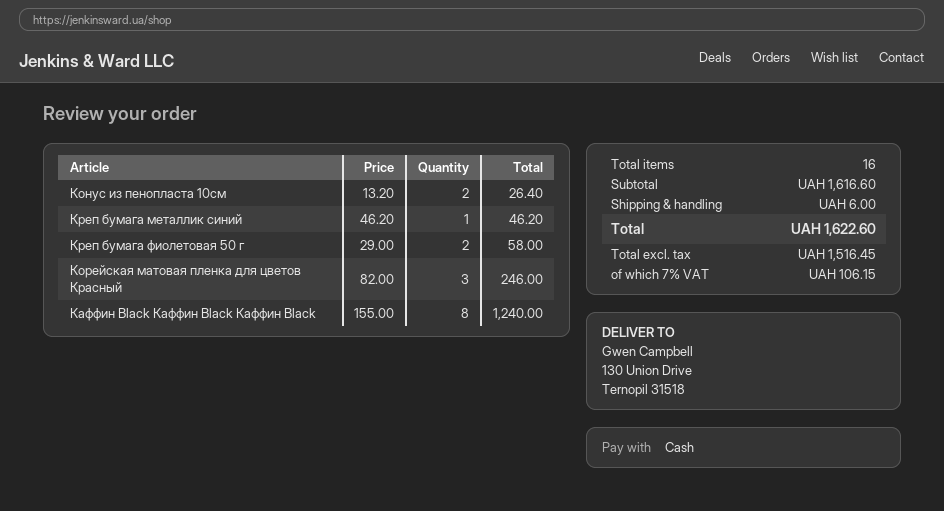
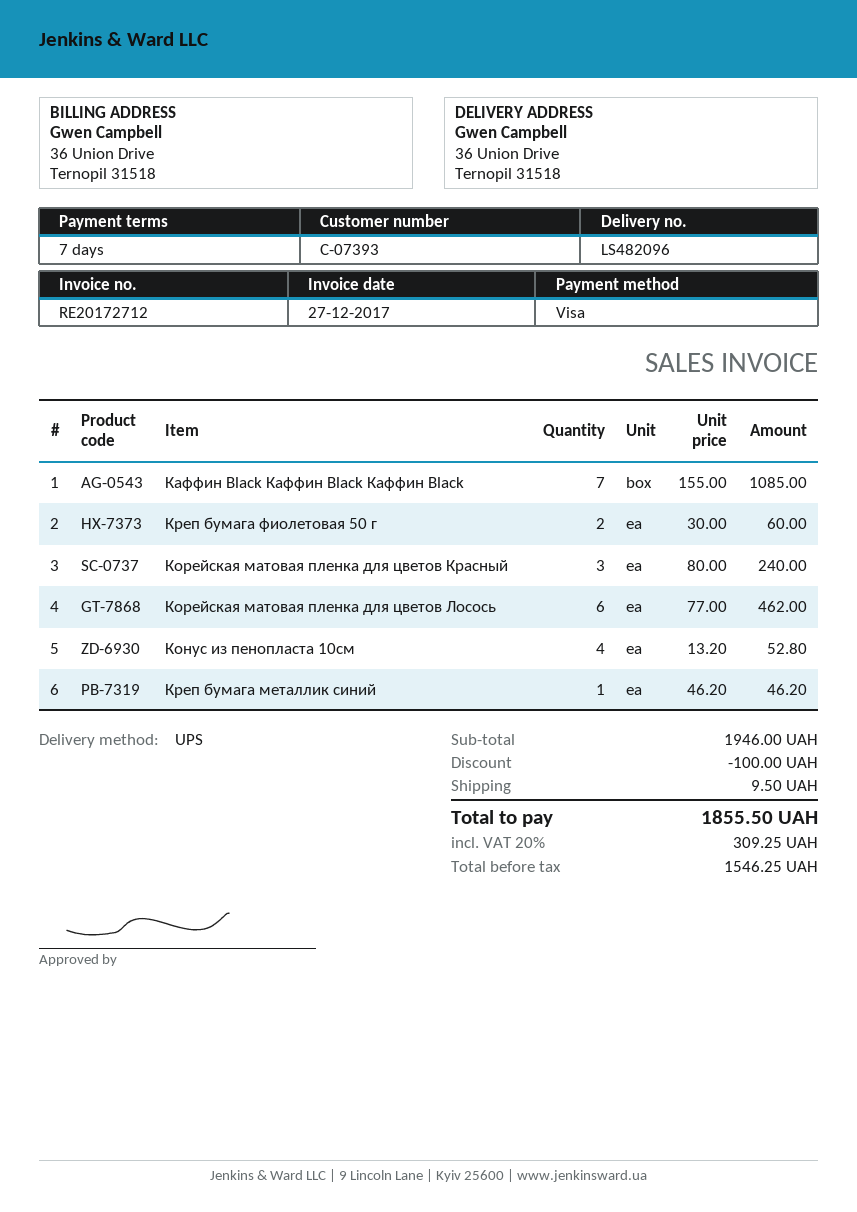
payment method: cash -> Visa
ship to: 130 Union Drive, Ternopil 31518 -> 36 Union Drive, Ternopil 31518
Конус из пенопласта 10см: 2 x 13.20 = 26.40 -> 4 x 13.20 = 52.80
Креп бумага фиолетовая 50 г: 2 x 29.00 = 58.00 -> 2 x 30.00 = 60.00
Корейская матовая пленка для цветов Красный: 3 x 82.00 = 246.00 -> 3 x 80.00 = 240.00
Каффин Black Каффин Black Каффин Black: 8 x 155.00 = 1240.00 -> 7 x 155.00 = 1085.00
Корейская матовая пленка для цветов Лосось: none -> 6 x 77.00 = 462.00
subtotal: 1616.60 -> 1946.00
discount: none -> 100.00
shipping: 6.00 -> 9.50
net: 1516.45 -> 1546.25
tax: 7% = 106.15 -> 20% = 309.25
total: 1622.60 -> 1855.50

